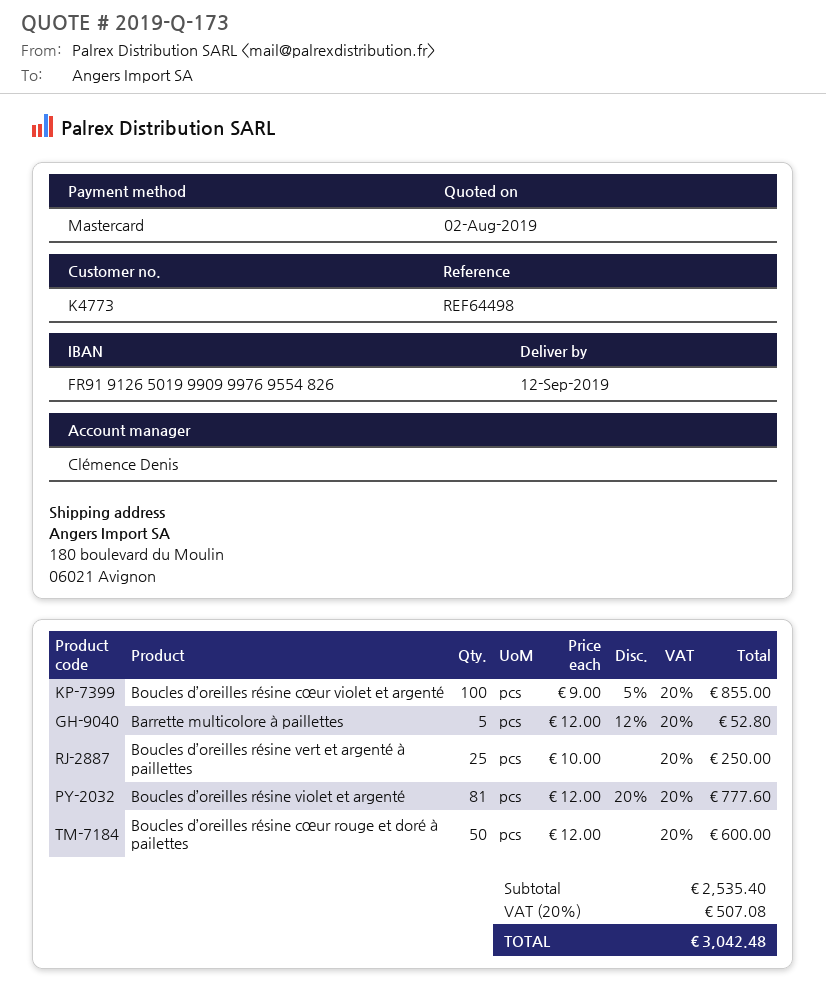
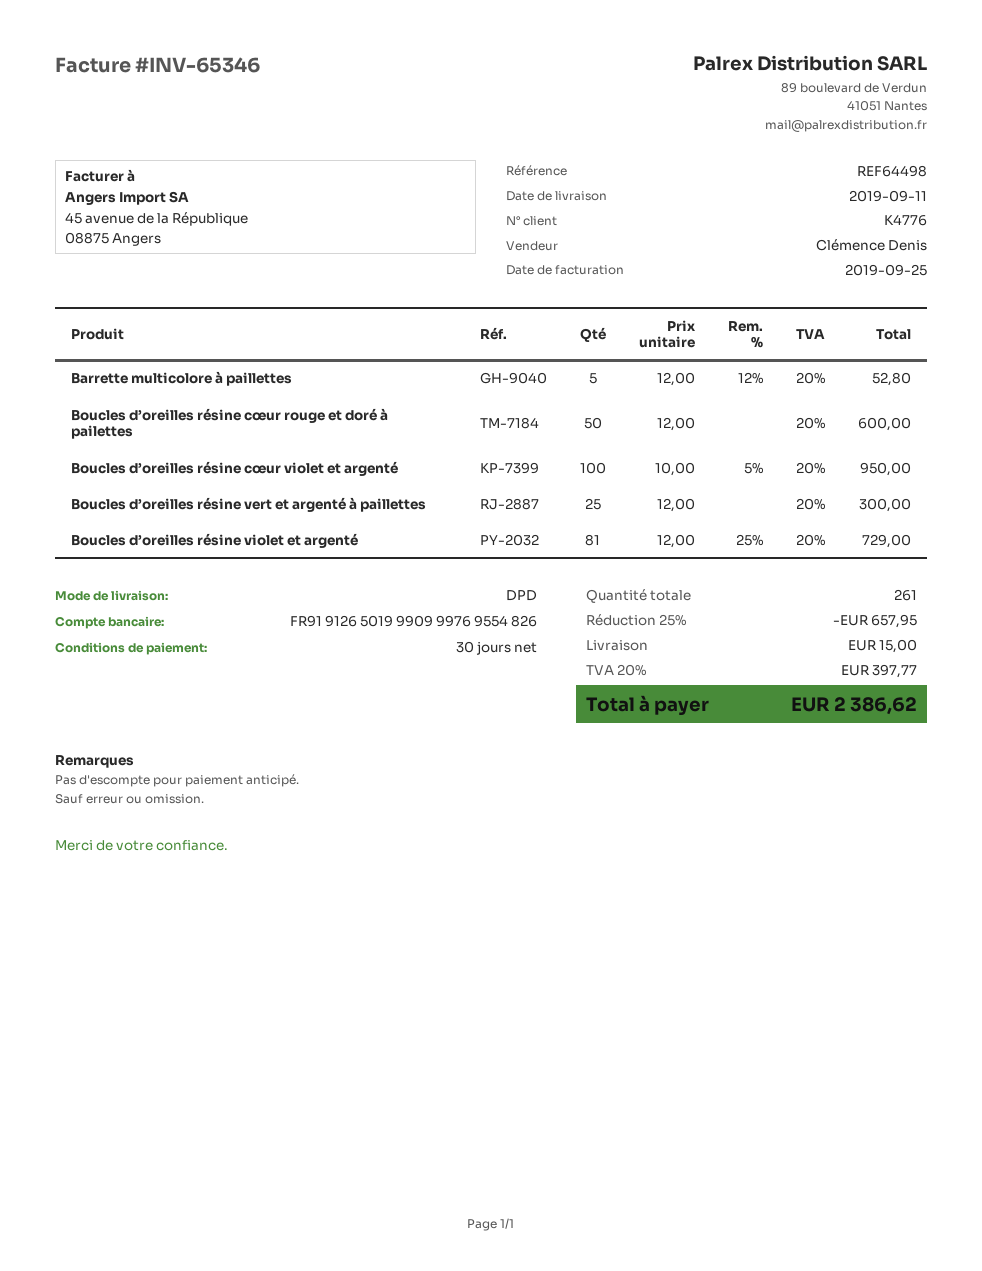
delivery date: 2019-09-12 -> 2019-09-11
customer number: K4773 -> K4776
Boucles d’oreilles résine cœur violet et argenté: 100 x 9.00 - 5% = 855.00 -> 100 x 10.00 - 5% = 950.00
Boucles d’oreilles résine vert et argenté à paillettes: 25 x 10.00 = 250.00 -> 25 x 12.00 = 300.00
Boucles d’oreilles résine violet et argenté: 81 x 12.00 - 20% = 777.60 -> 81 x 12.00 - 25% = 729.00
discount: none -> 25% = 657.95
shipping: none -> 15.00
tax: 20% = 507.08 -> 20% = 397.77
total: 3042.48 -> 2386.62

